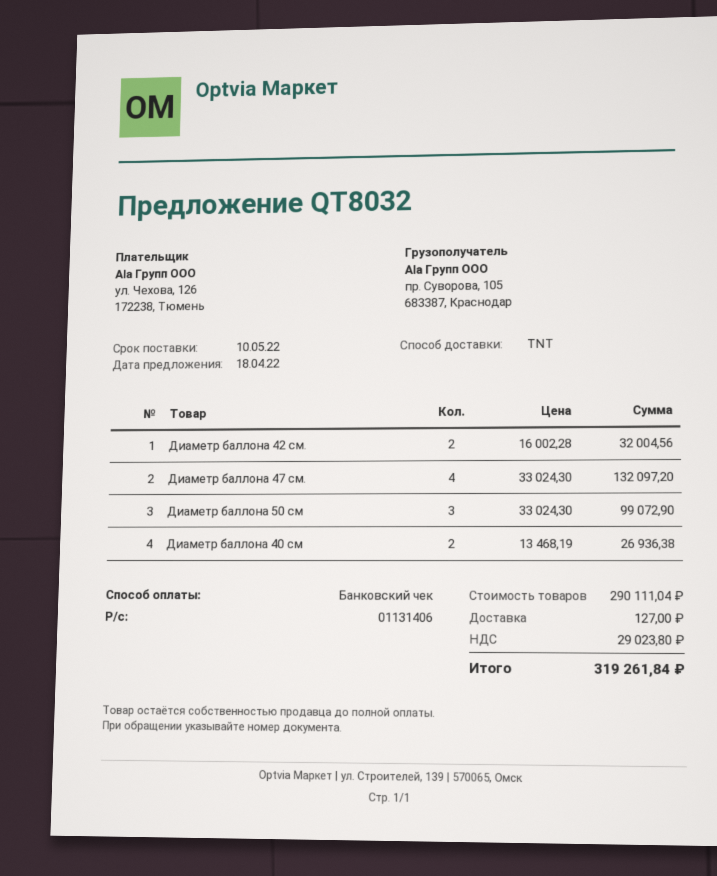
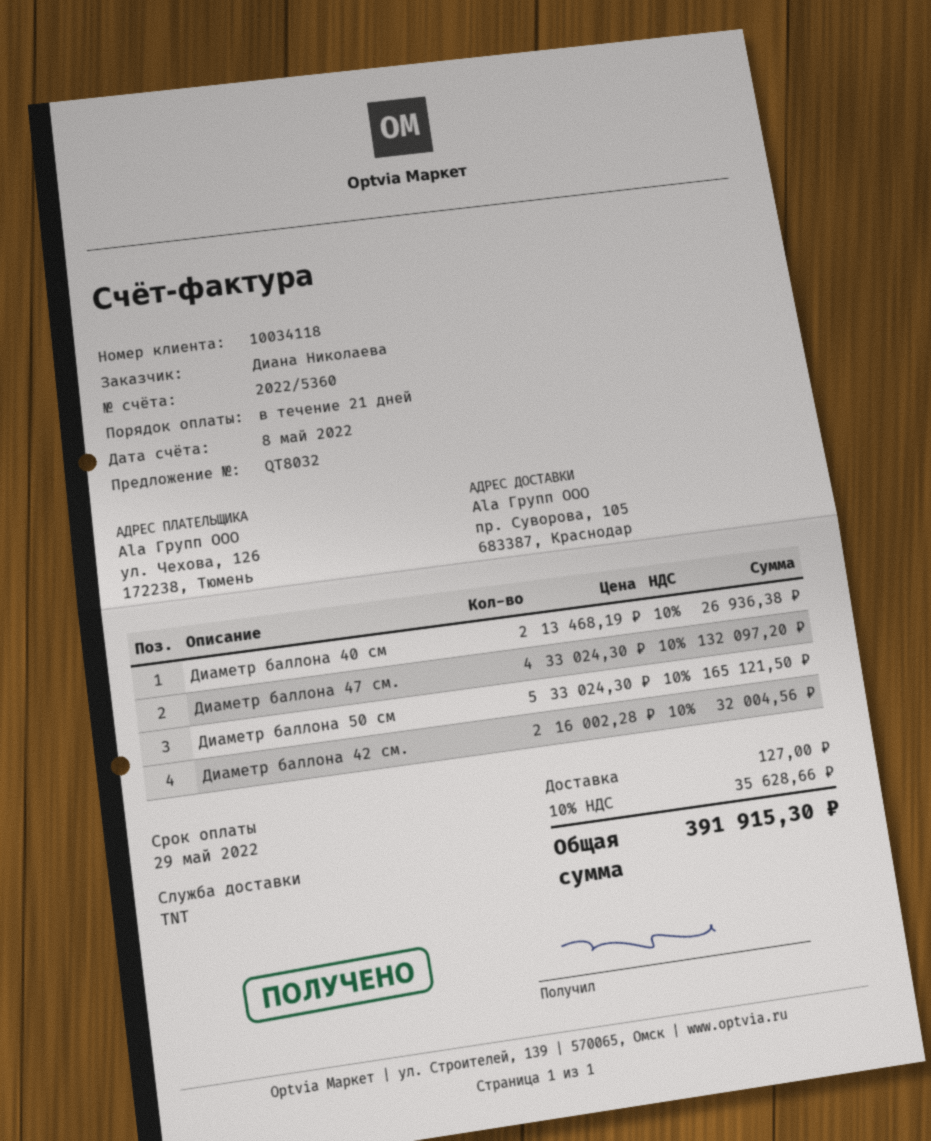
Диаметр баллона 50 см: 3 x 33024.30 = 99072.90 -> 5 x 33024.30 = 165121.50
tax: 29023.80 -> 35628.66
total: 319261.84 -> 391915.30

